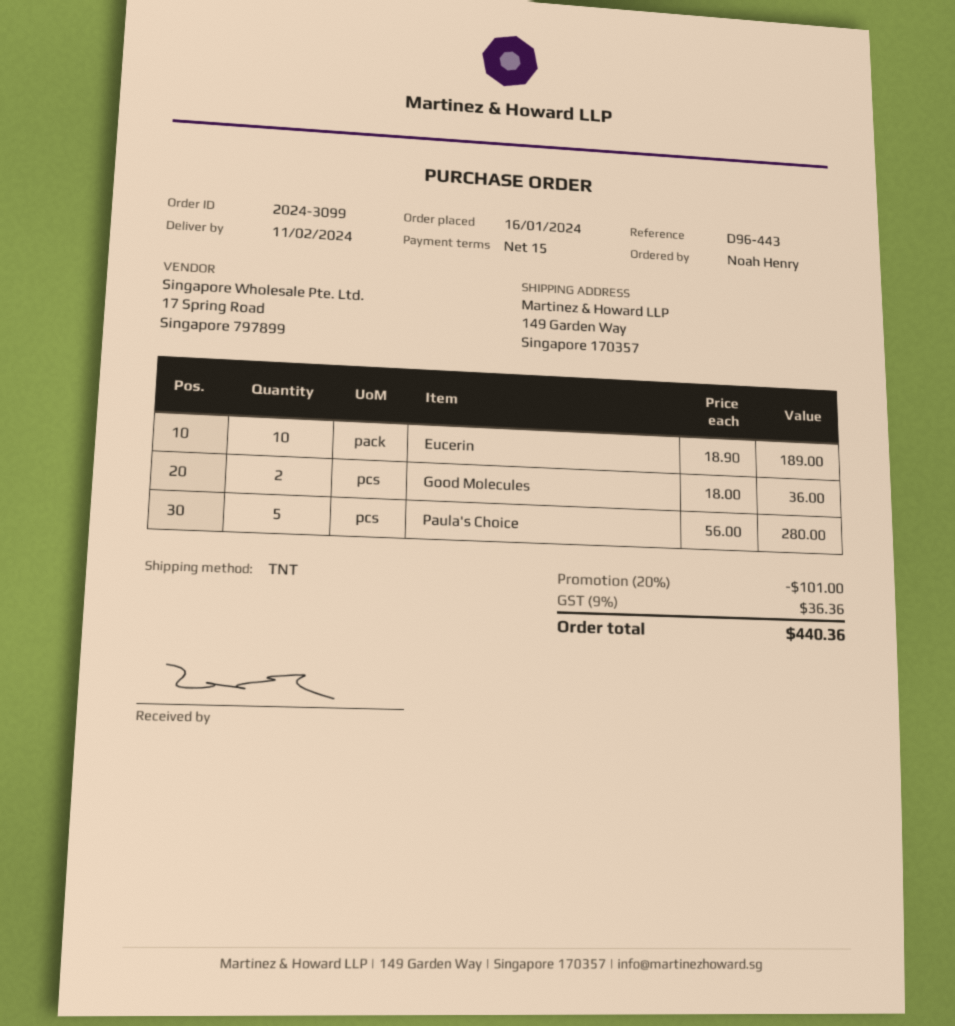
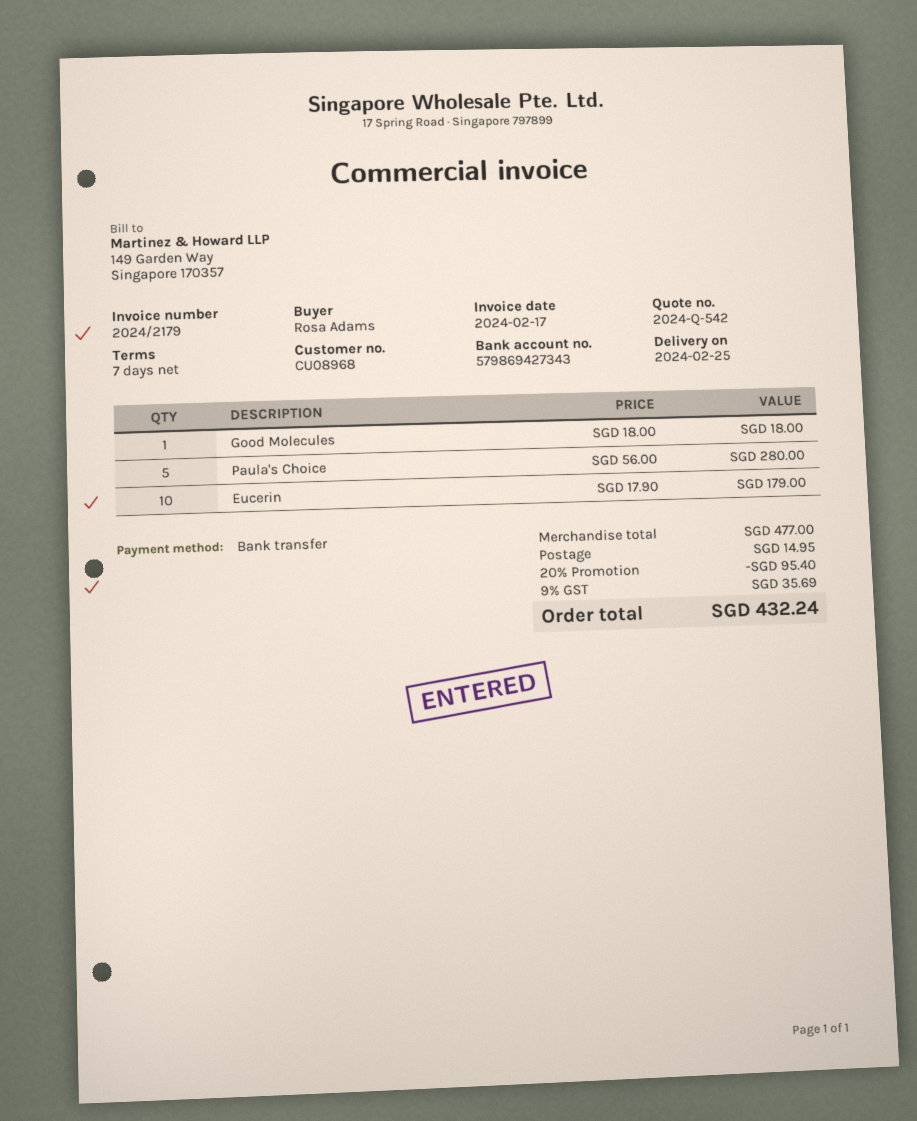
delivery date: 2024-02-11 -> 2024-02-25
payment terms: 15 days -> 7 days
ordered by: Noah Henry -> Rosa Adams
Eucerin: 10 x 18.90 = 189.00 -> 10 x 17.90 = 179.00
Good Molecules: 2 x 18.00 = 36.00 -> 1 x 18.00 = 18.00
discount: 20% = 101.00 -> 20% = 95.40
shipping: none -> 14.95
tax: 9% = 36.36 -> 9% = 35.69
total: 440.36 -> 432.24

